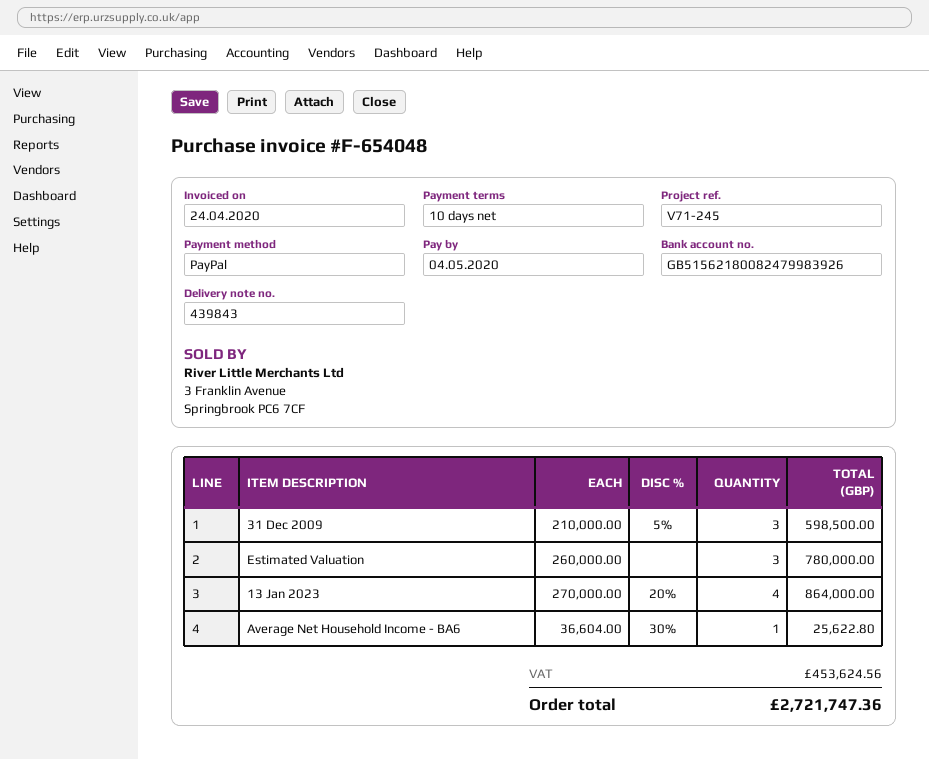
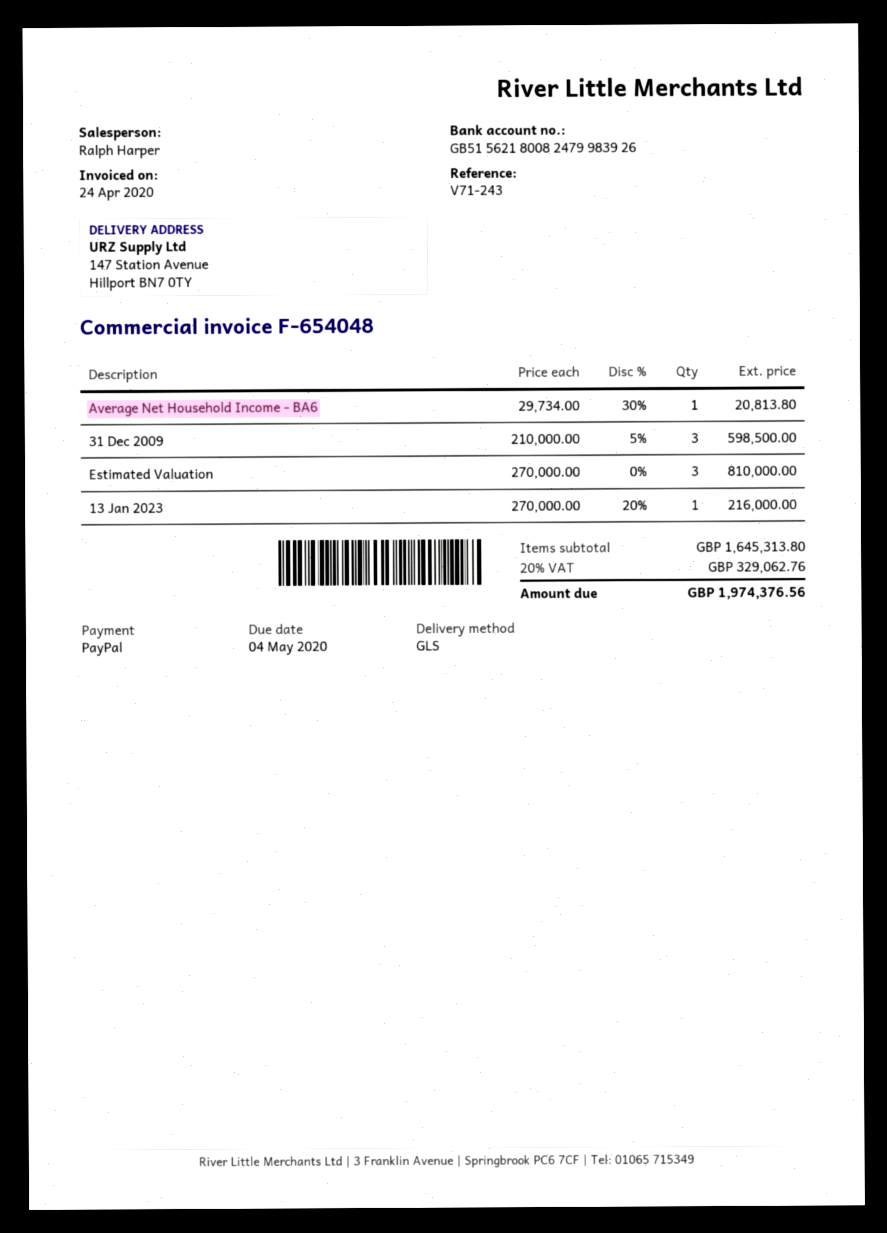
reference: V71-245 -> V71-243
Estimated Valuation: 3 x 260000.00 = 780000.00 -> 3 x 270000.00 = 810000.00
13 Jan 2023: 4 x 270000.00 - 20% = 864000.00 -> 1 x 270000.00 - 20% = 216000.00
Average Net Household Income - BA6: 1 x 36604.00 - 30% = 25622.80 -> 1 x 29734.00 - 30% = 20813.80
tax: 453624.56 -> 329062.76
total: 2721747.36 -> 1974376.56

